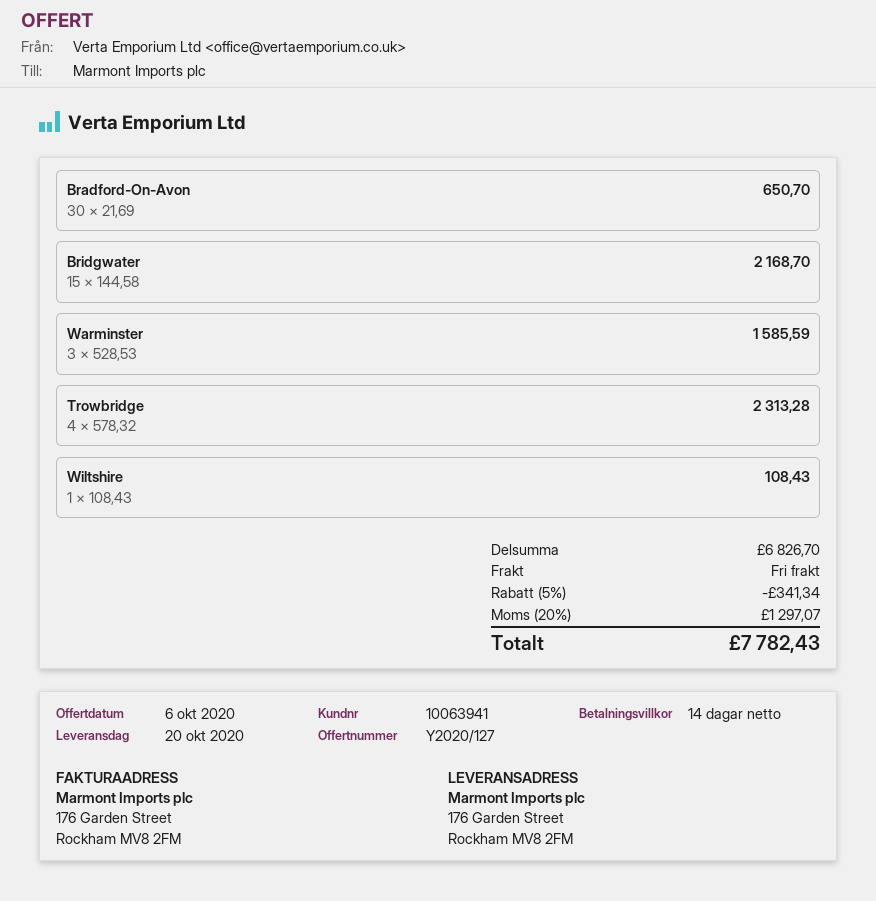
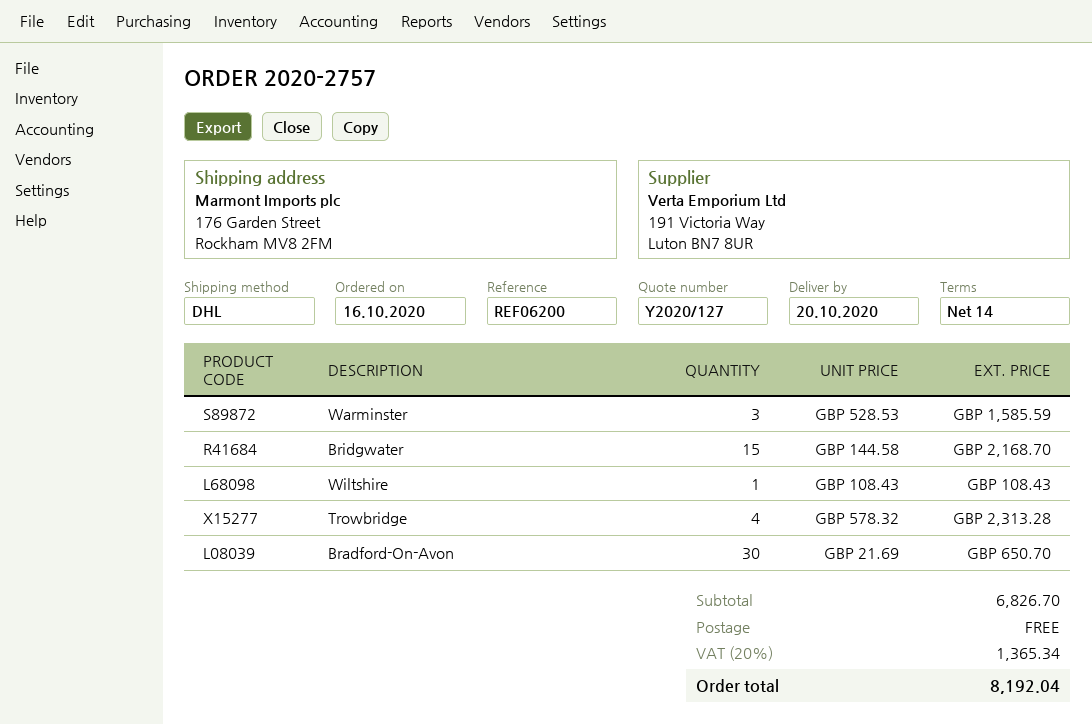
discount: 5% = 341.34 -> none
tax: 20% = 1297.07 -> 20% = 1365.34
total: 7782.43 -> 8192.04

